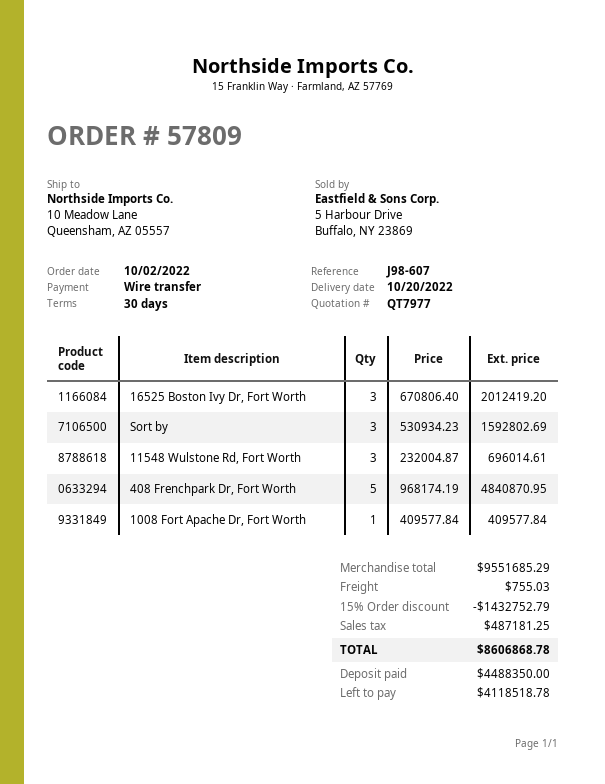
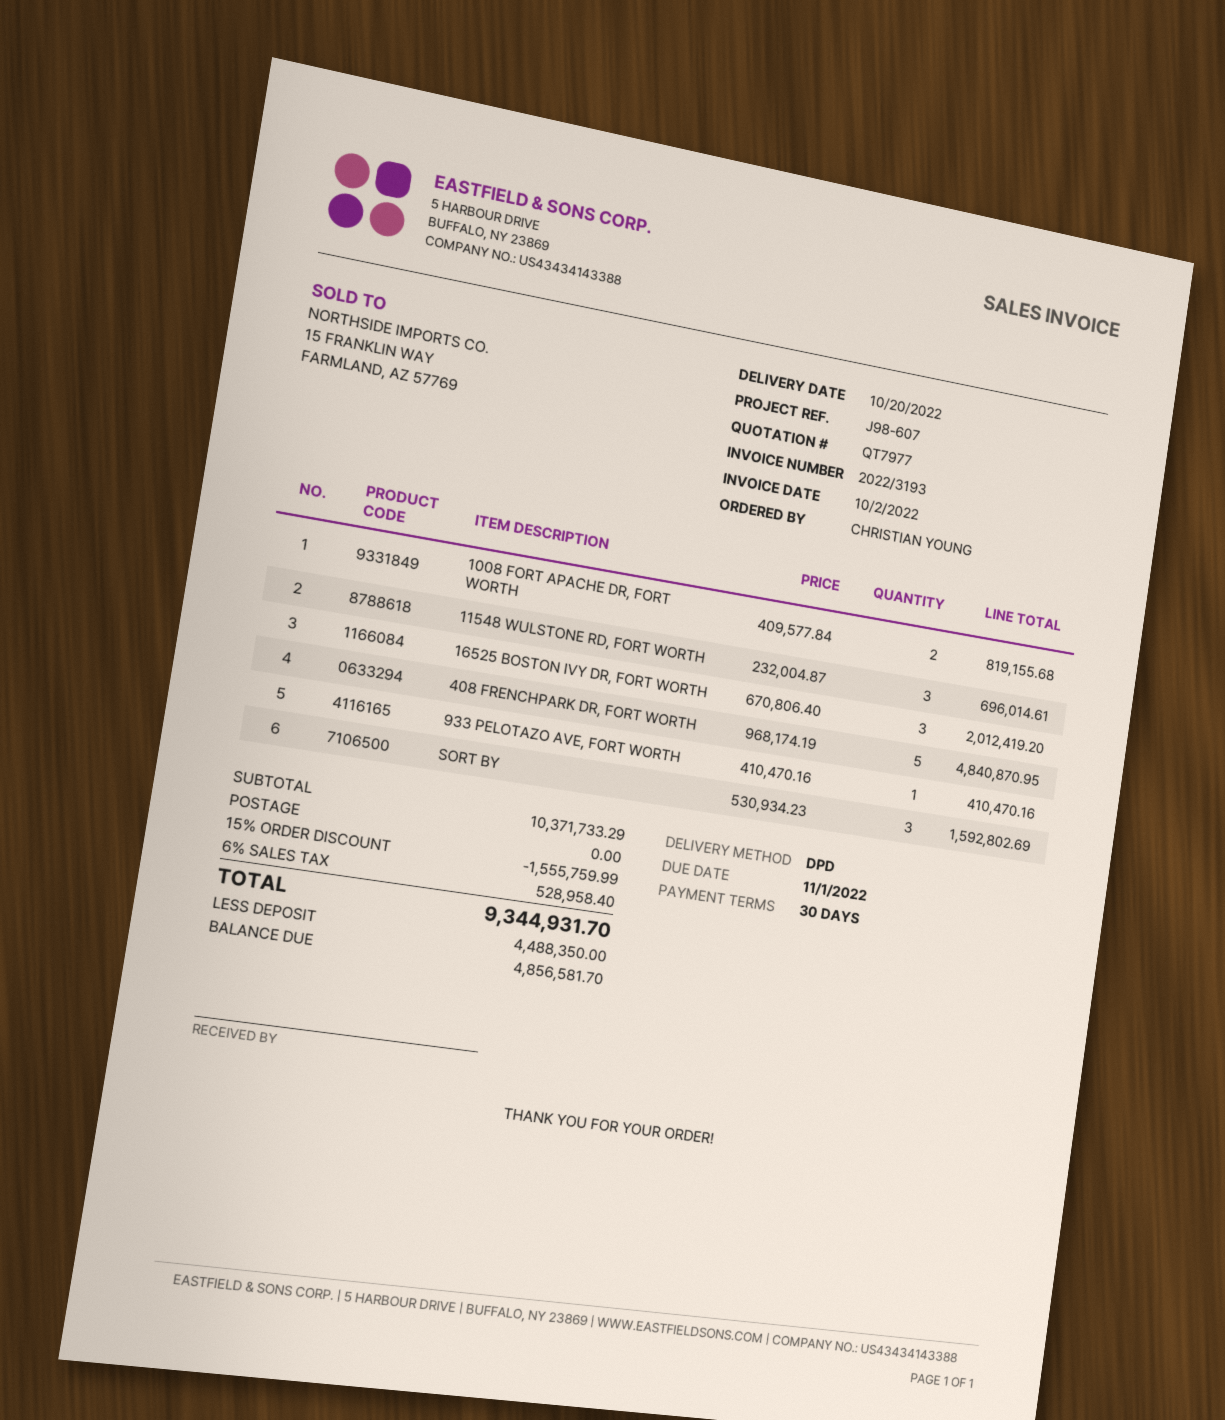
1008 Fort Apache Dr, Fort Worth: 1 x 409577.84 = 409577.84 -> 2 x 409577.84 = 819155.68
933 PELOTAZO AVE, FORT WORTH: none -> 1 x 410470.16 = 410470.16
subtotal: 9551685.29 -> 10371733.29
discount: 15% = 1432752.79 -> 15% = 1555759.99
shipping: 755.03 -> 0.00
tax: 487181.25 -> 528958.40
total: 8606868.78 -> 9344931.70
balance: 4118518.78 -> 4856581.70

